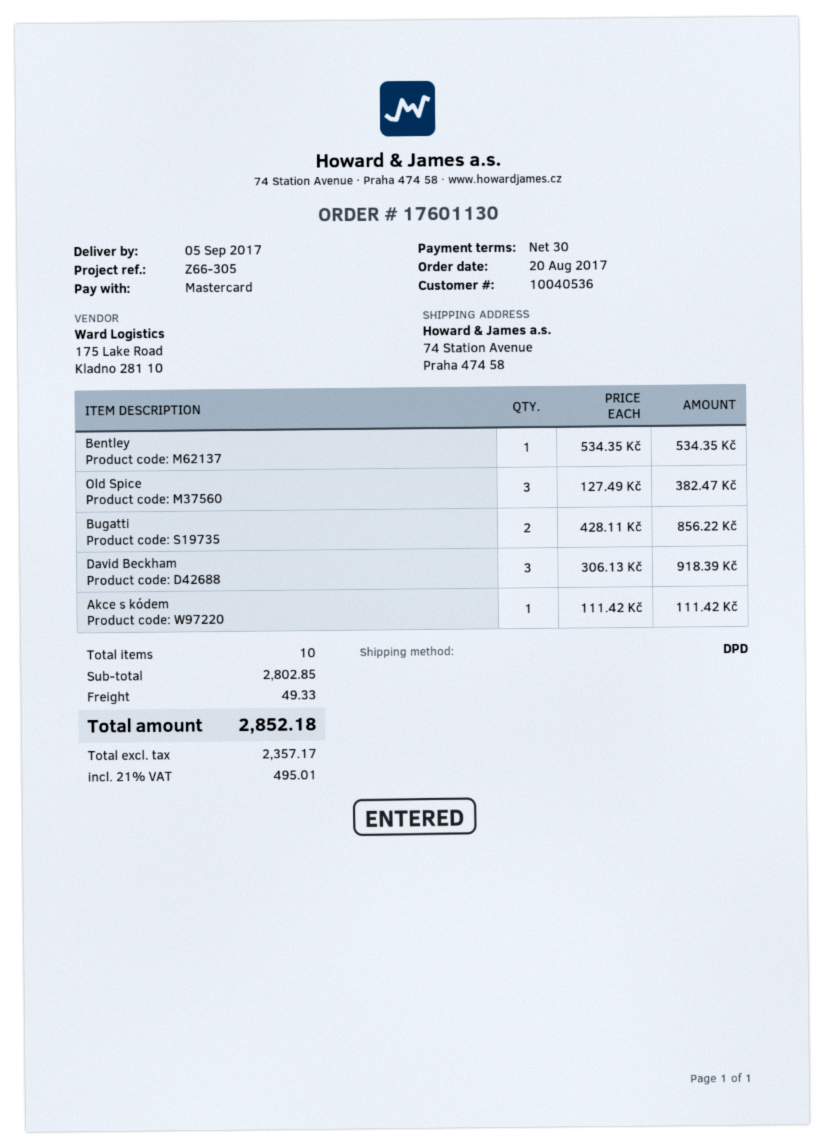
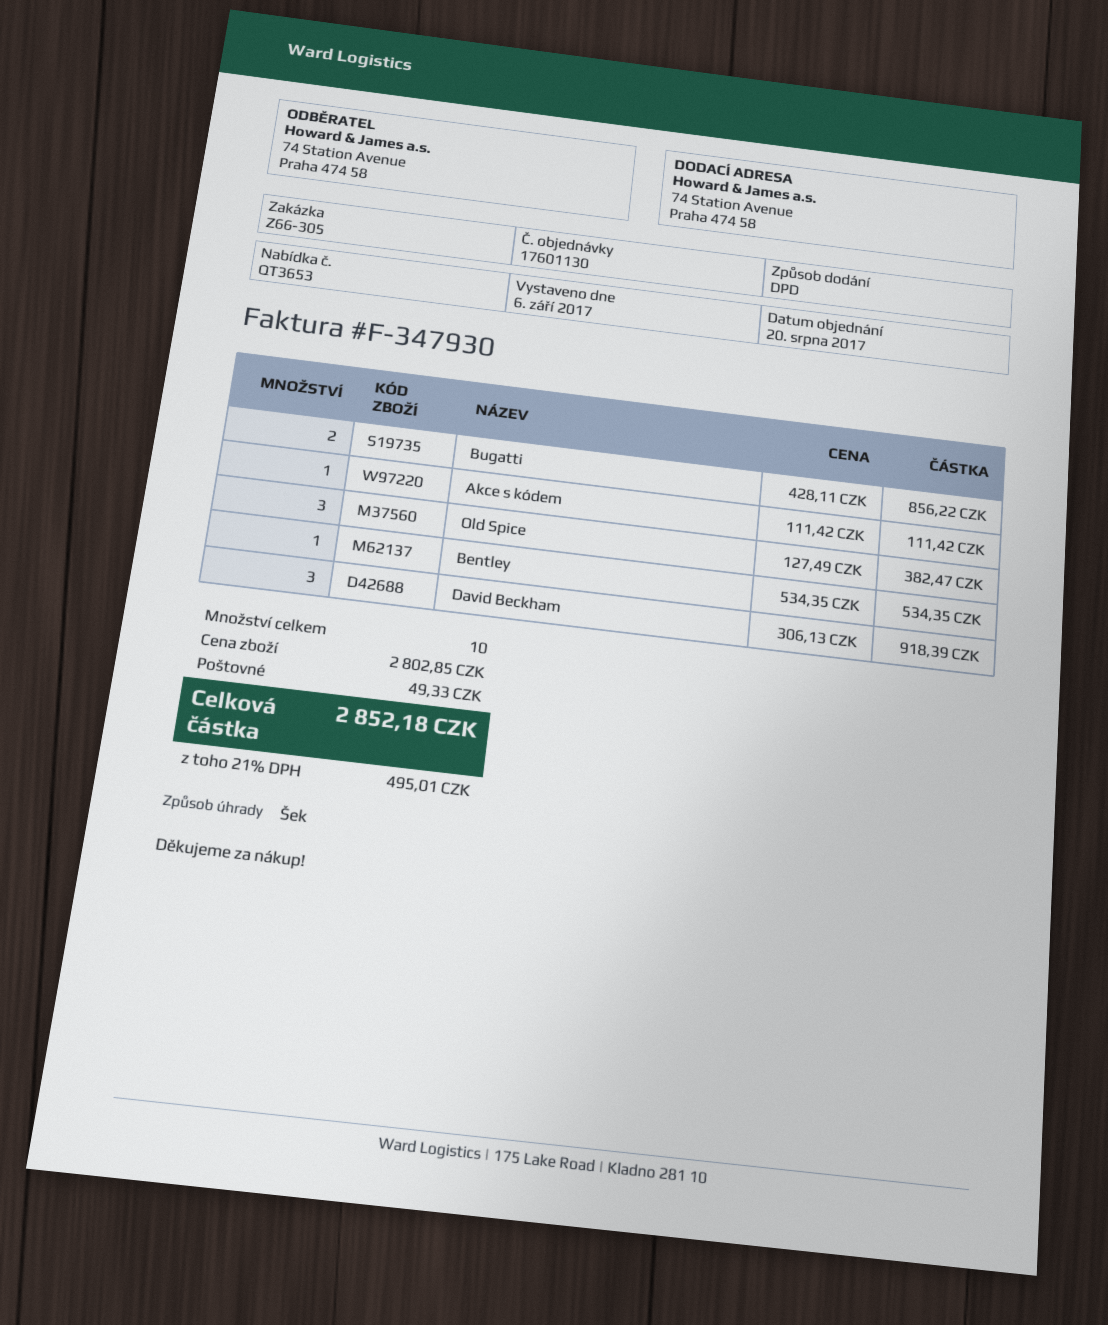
payment method: Mastercard -> cheque

